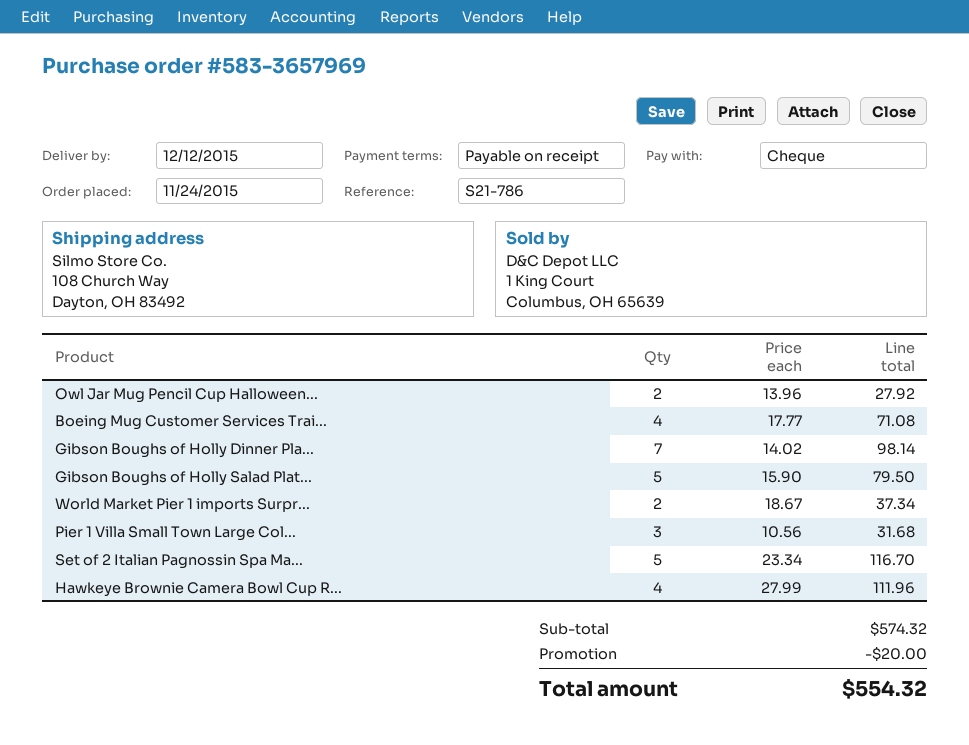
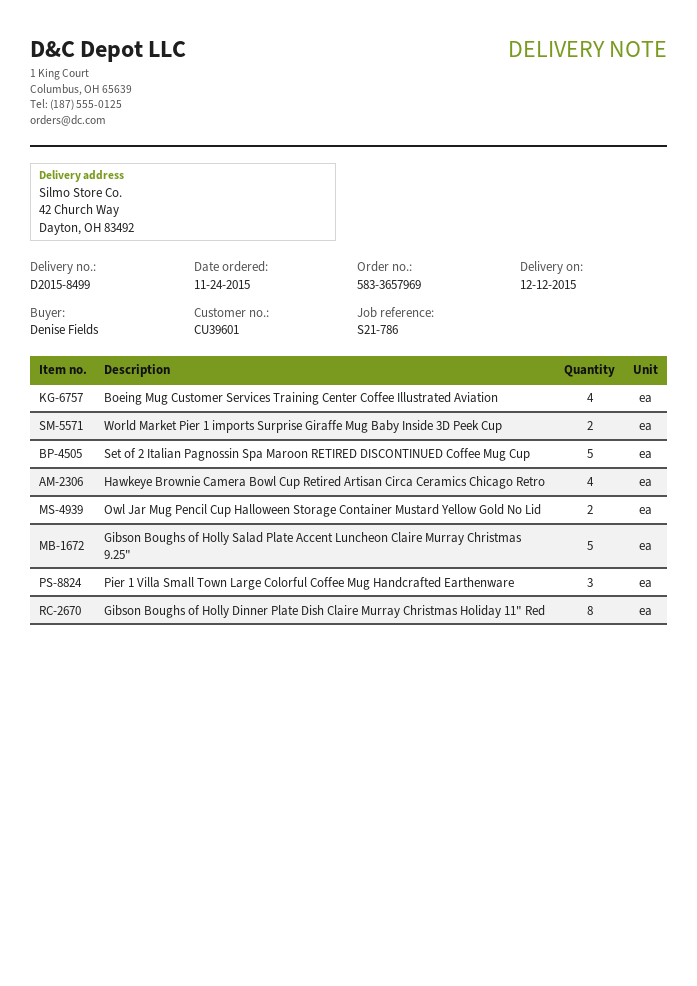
ship to: 108 Church Way, Dayton, OH 83492 -> 42 Church Way, Dayton, OH 83492
Gibson Boughs of Holly Dinner Pla...: 7 -> 8

